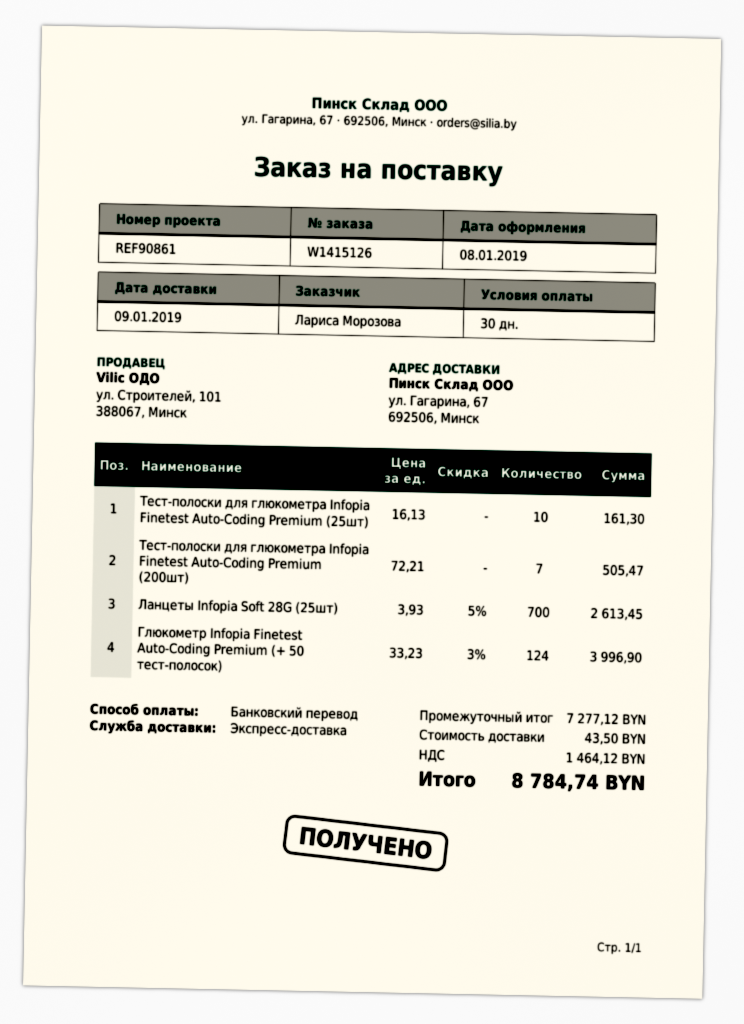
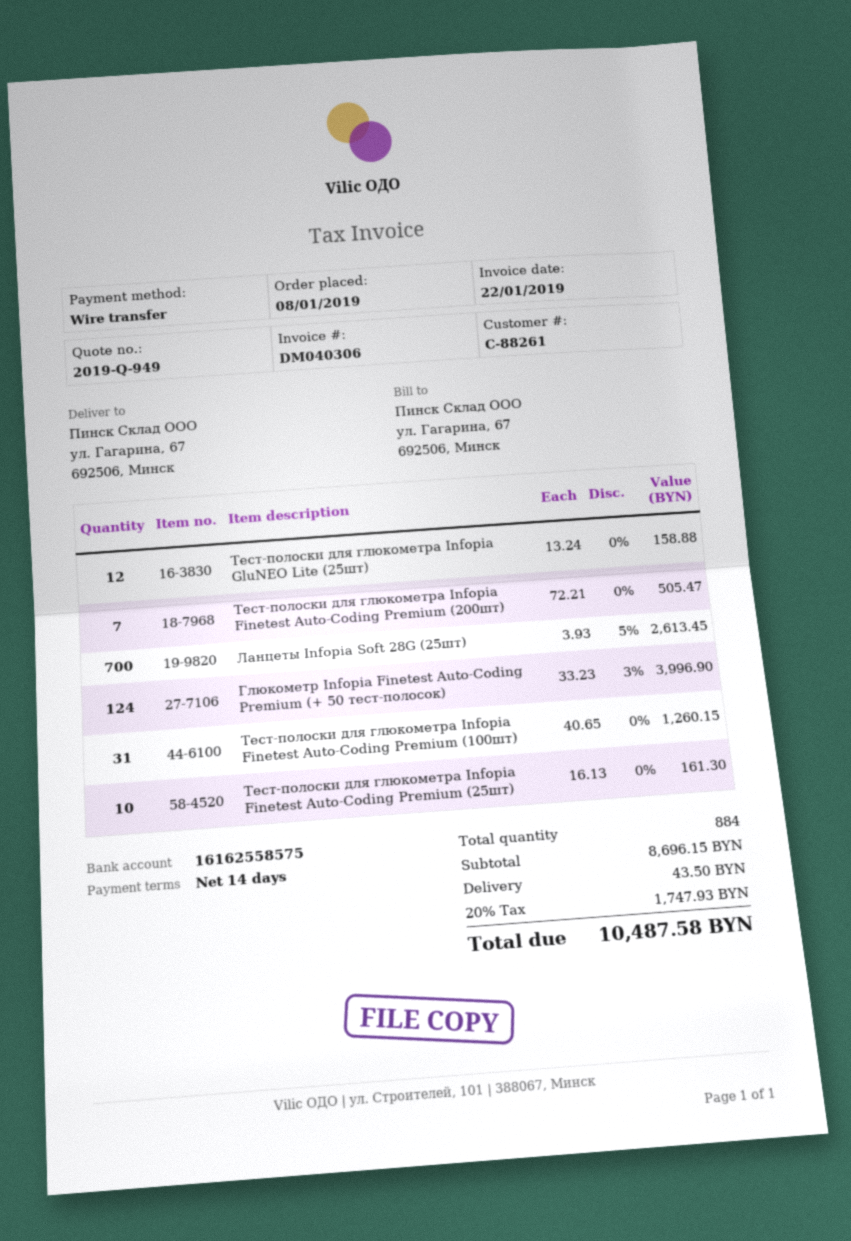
payment terms: 30 days -> 14 days
Тест-полоски для глюкометра Infopia GluNEO Lite (25шт): none -> 12 x 13.24 = 158.88
Тест-полоски для глюкометра Infopia Finetest Auto-Coding Premium (100шт): none -> 31 x 40.65 = 1260.15
subtotal: 7277.12 -> 8696.15
tax: 1464.12 -> 1747.93
total: 8784.74 -> 10487.58

